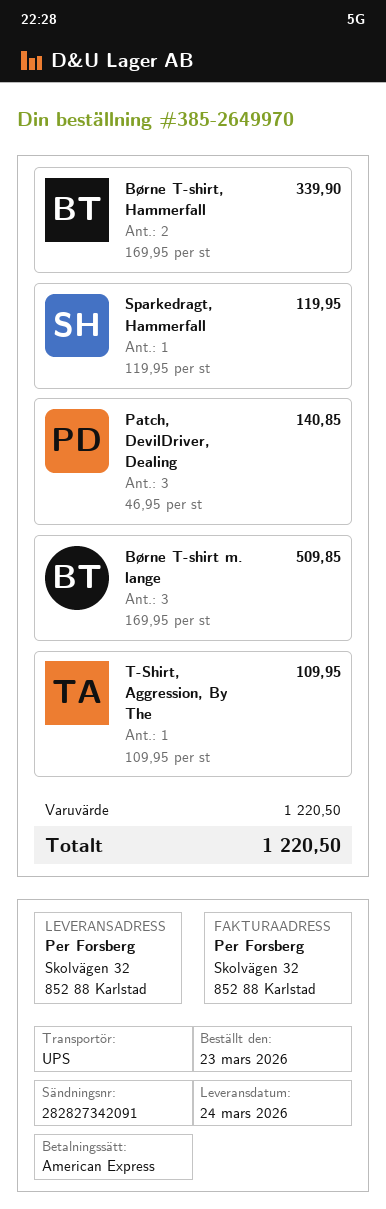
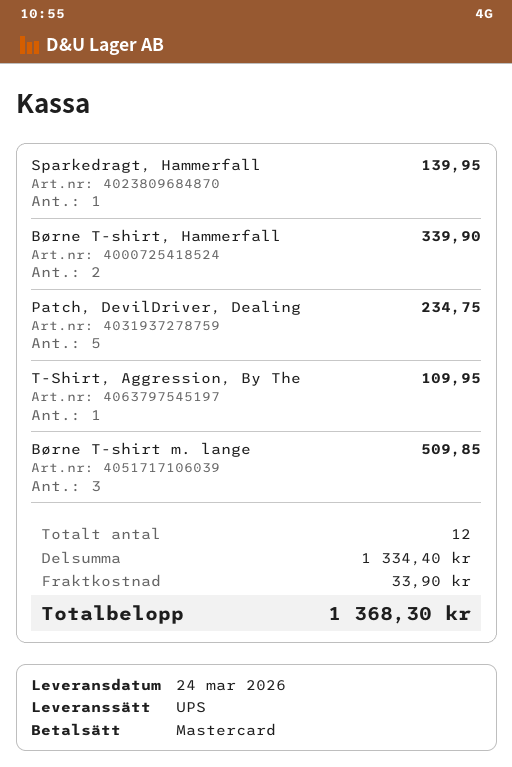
payment method: American Express -> Mastercard
Sparkedragt, Hammerfall: 1 for 119.95 -> 1 for 139.95
Patch, DevilDriver, Dealing: 3 for 140.85 -> 5 for 234.75
subtotal: 1220.50 -> 1334.40
shipping: none -> 33.90
total: 1220.50 -> 1368.30

